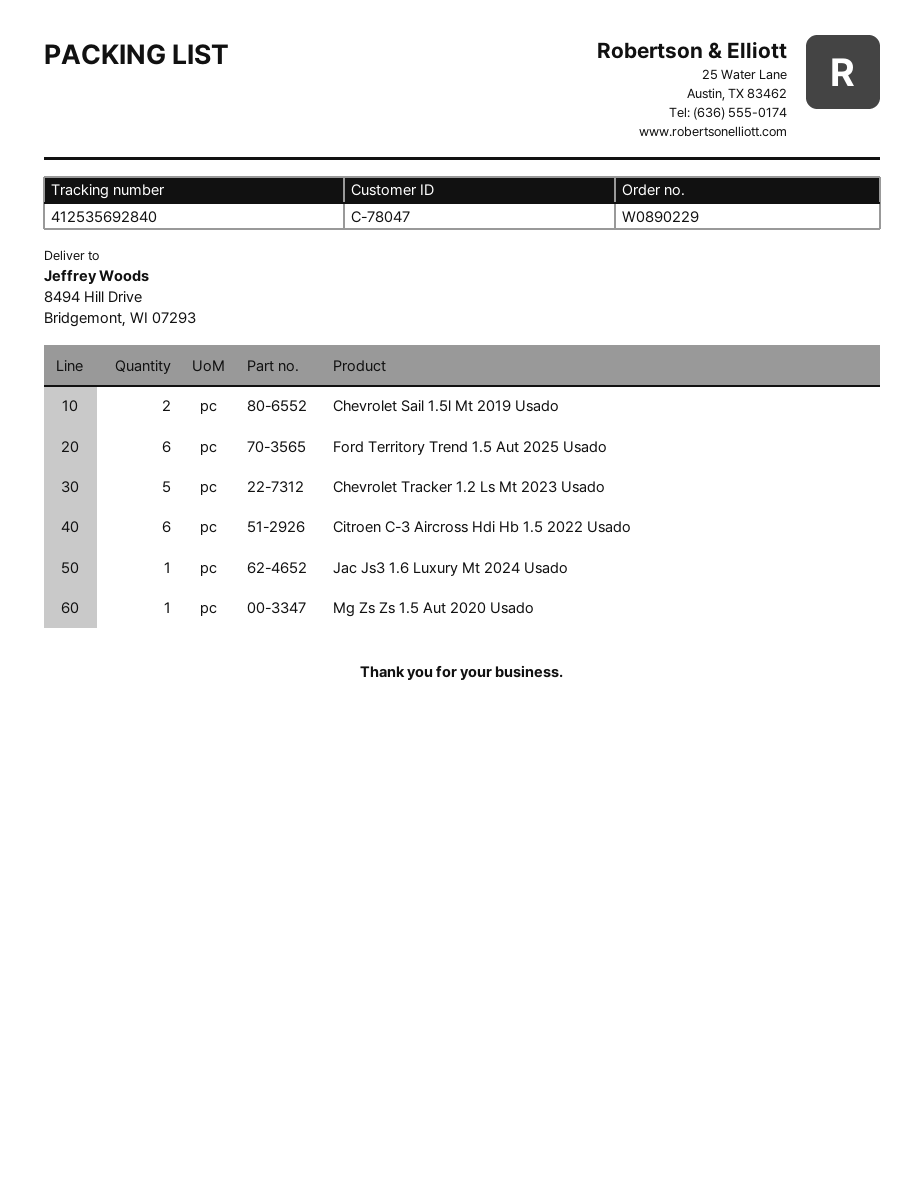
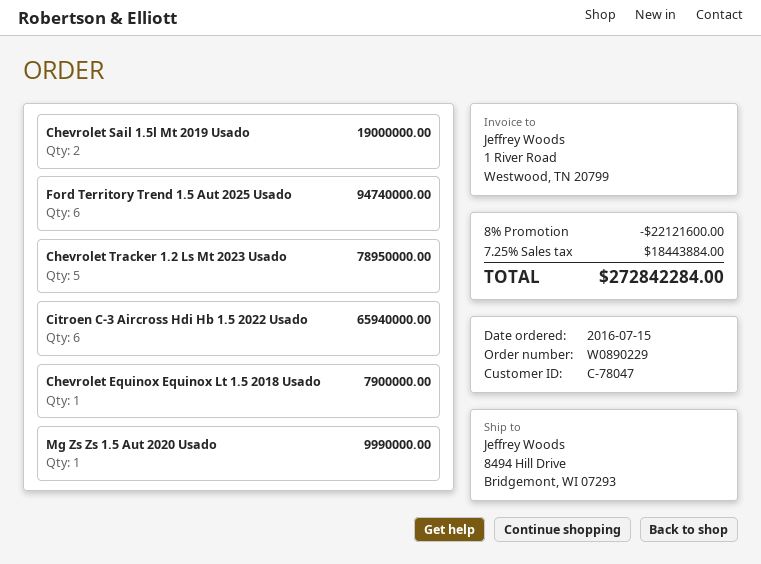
Jac Js3 1.6 Luxury Mt 2024 Usado: 1 -> none
Chevrolet Equinox Equinox Lt 1.5 2018 Usado: none -> 1

